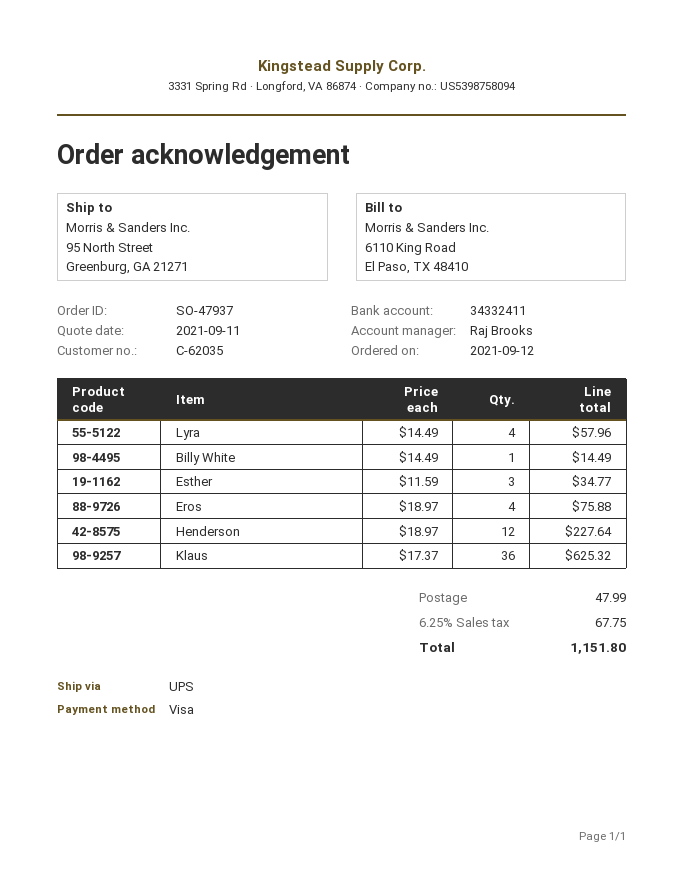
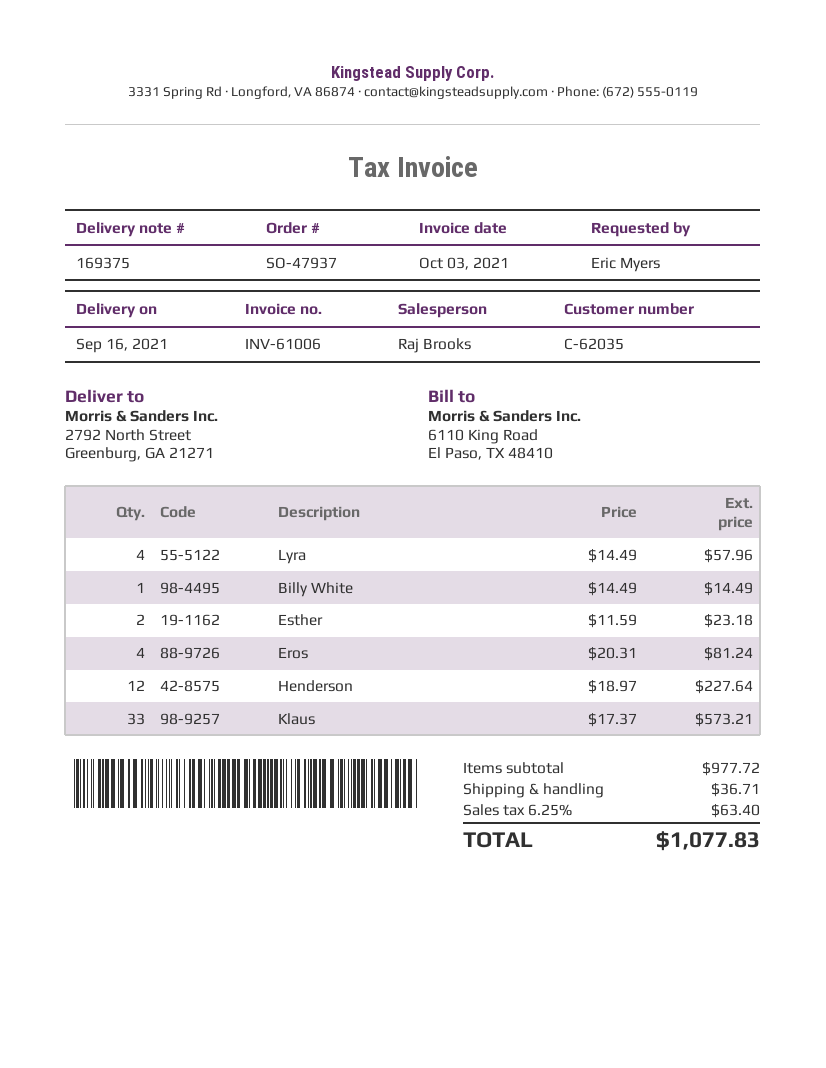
ship to: 95 North Street, Greenburg, GA 21271 -> 2792 North Street, Greenburg, GA 21271
Esther: 3 x 11.59 = 34.77 -> 2 x 11.59 = 23.18
Eros: 4 x 18.97 = 75.88 -> 4 x 20.31 = 81.24
Klaus: 36 x 17.37 = 625.32 -> 33 x 17.37 = 573.21
shipping: 47.99 -> 36.71
tax: 6.25% = 67.75 -> 6.25% = 63.40
total: 1151.80 -> 1077.83

